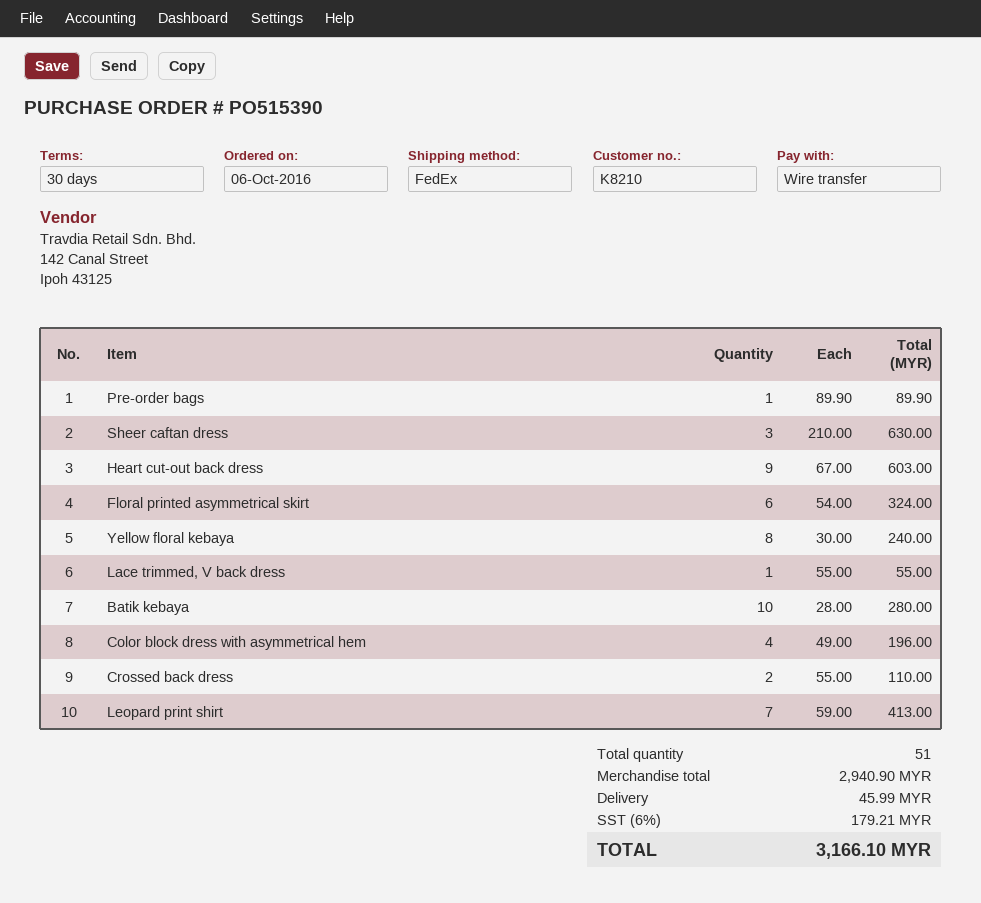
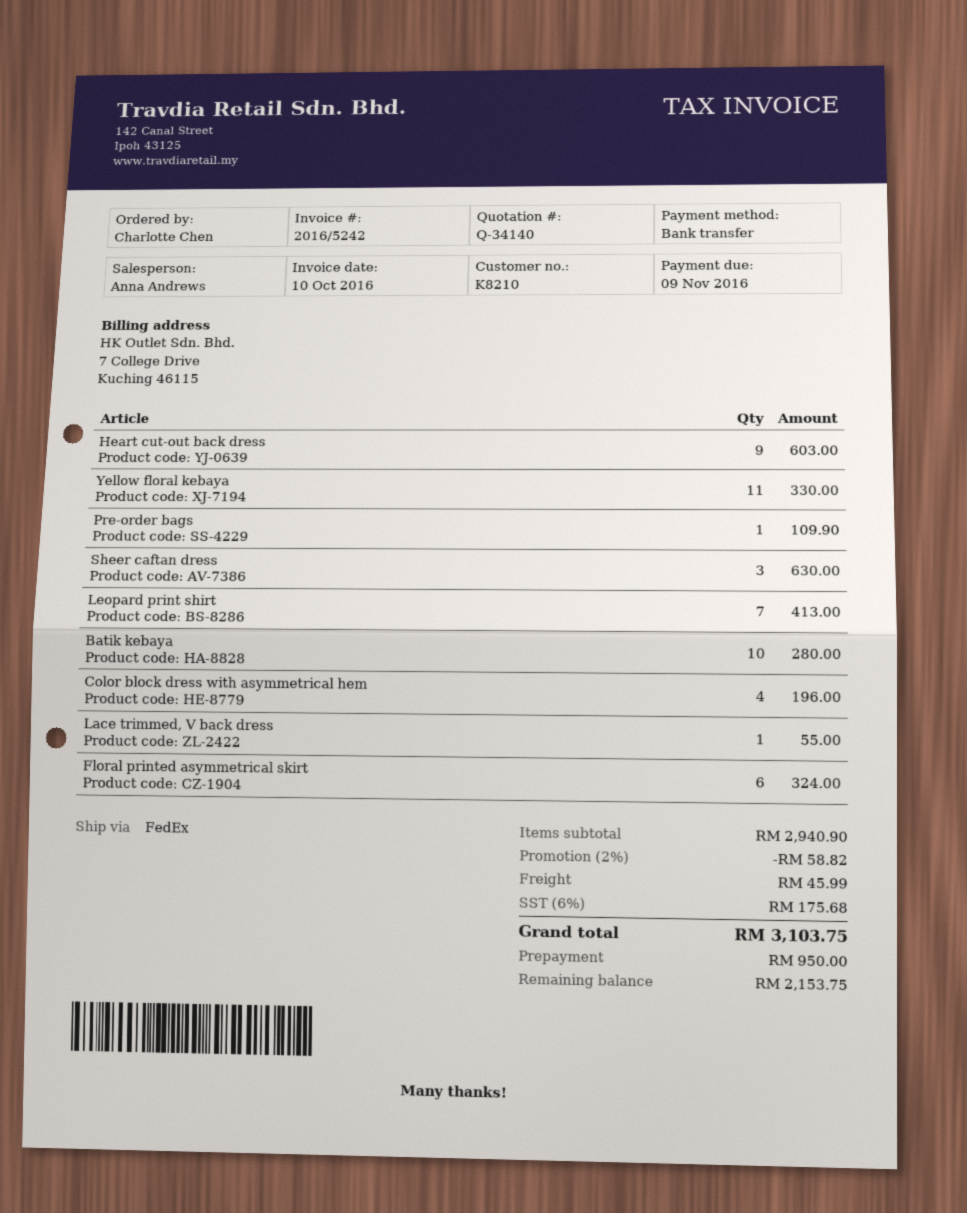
Pre-order bags: 1 for 89.90 -> 1 for 109.90
Yellow floral kebaya: 8 for 240.00 -> 11 for 330.00
Crossed back dress: 2 for 110.00 -> none
discount: none -> 2% = 58.82
tax: 6% = 179.21 -> 6% = 175.68
total: 3166.10 -> 3103.75

